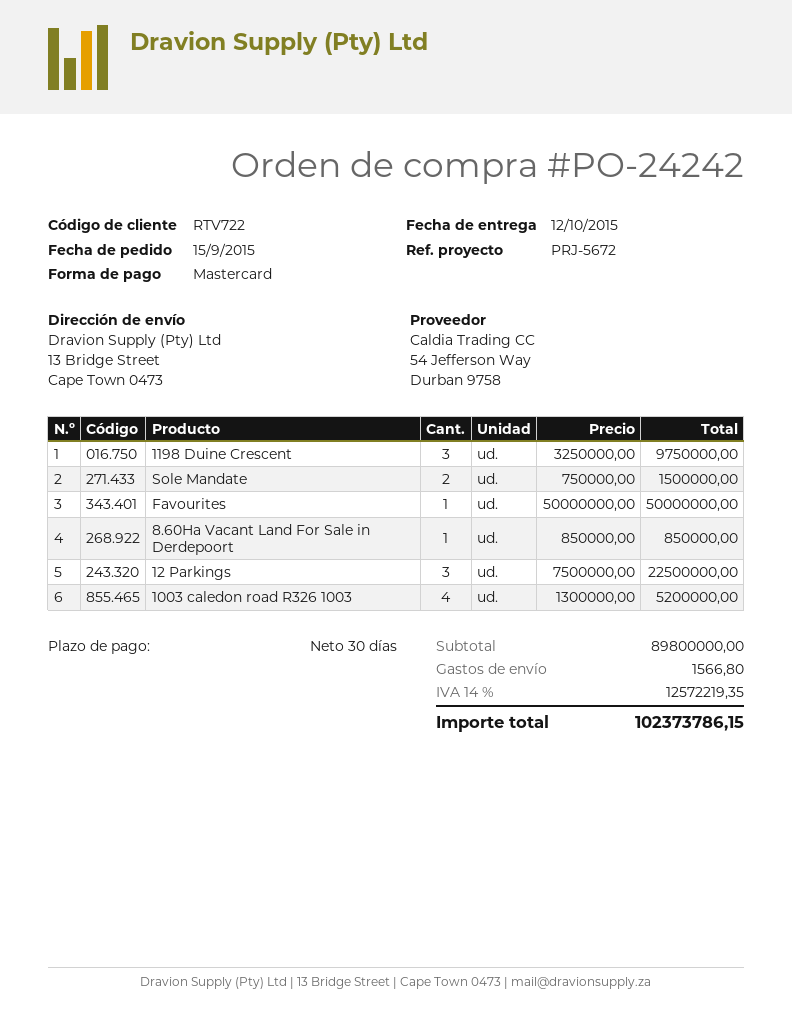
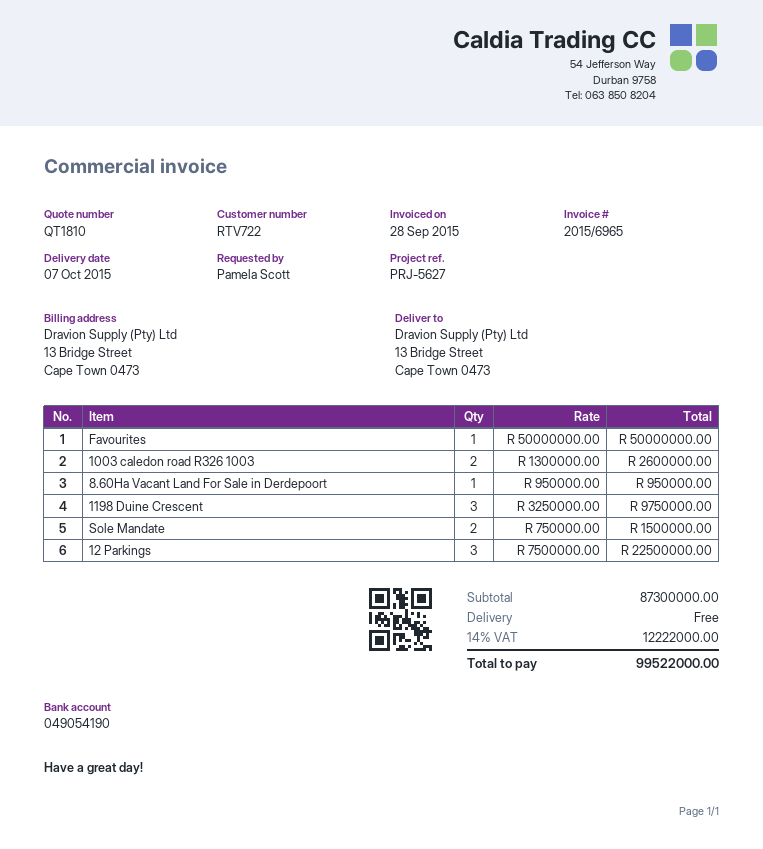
delivery date: 2015-10-12 -> 2015-10-07
reference: PRJ-5672 -> PRJ-5627
8.60Ha Vacant Land For Sale in Derdepoort: 1 x 850000.00 = 850000.00 -> 1 x 950000.00 = 950000.00
1003 caledon road R326 1003: 4 x 1300000.00 = 5200000.00 -> 2 x 1300000.00 = 2600000.00
subtotal: 89800000.00 -> 87300000.00
shipping: 1566.80 -> 0.00
tax: 14% = 12572219.35 -> 14% = 12222000.00
total: 102373786.15 -> 99522000.00

